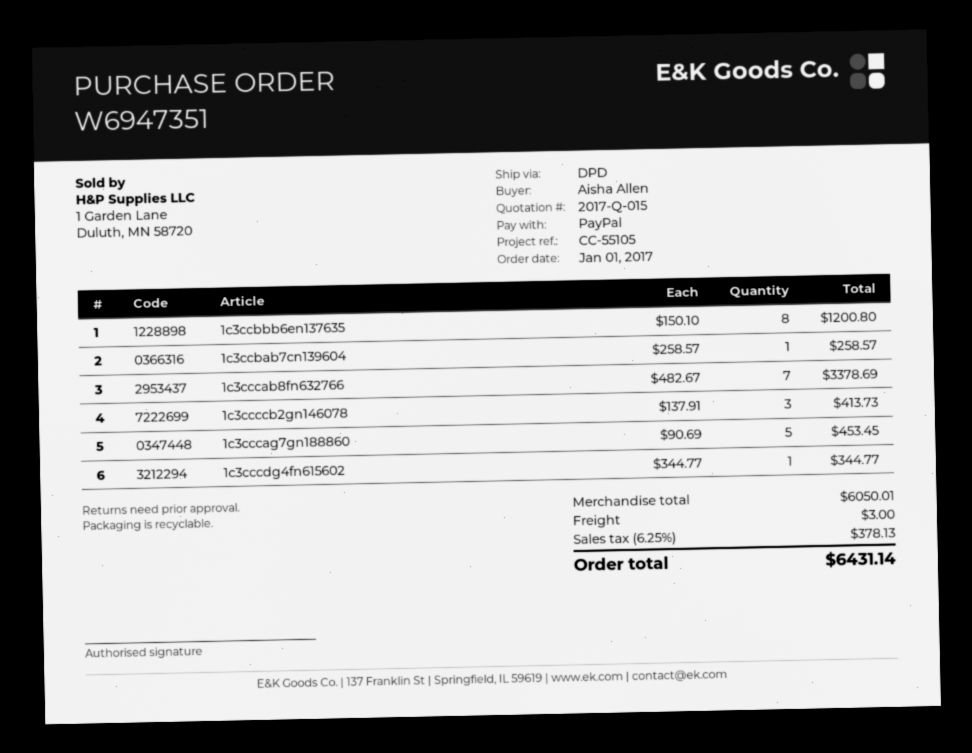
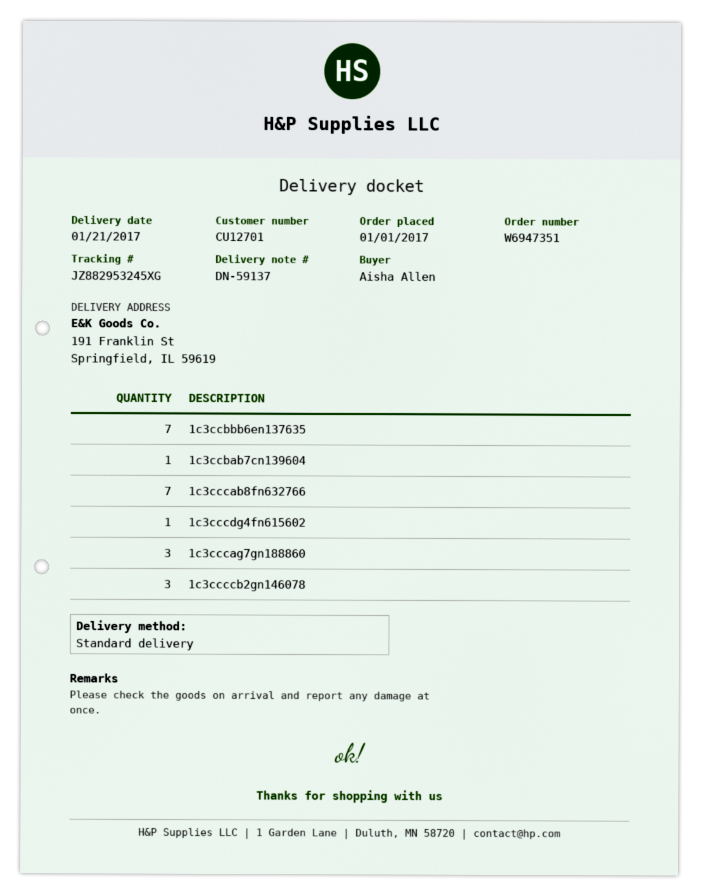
shipping method: DPD -> standard
1c3ccbbb6en137635: 8 -> 7
1c3cccag7gn188860: 5 -> 3

